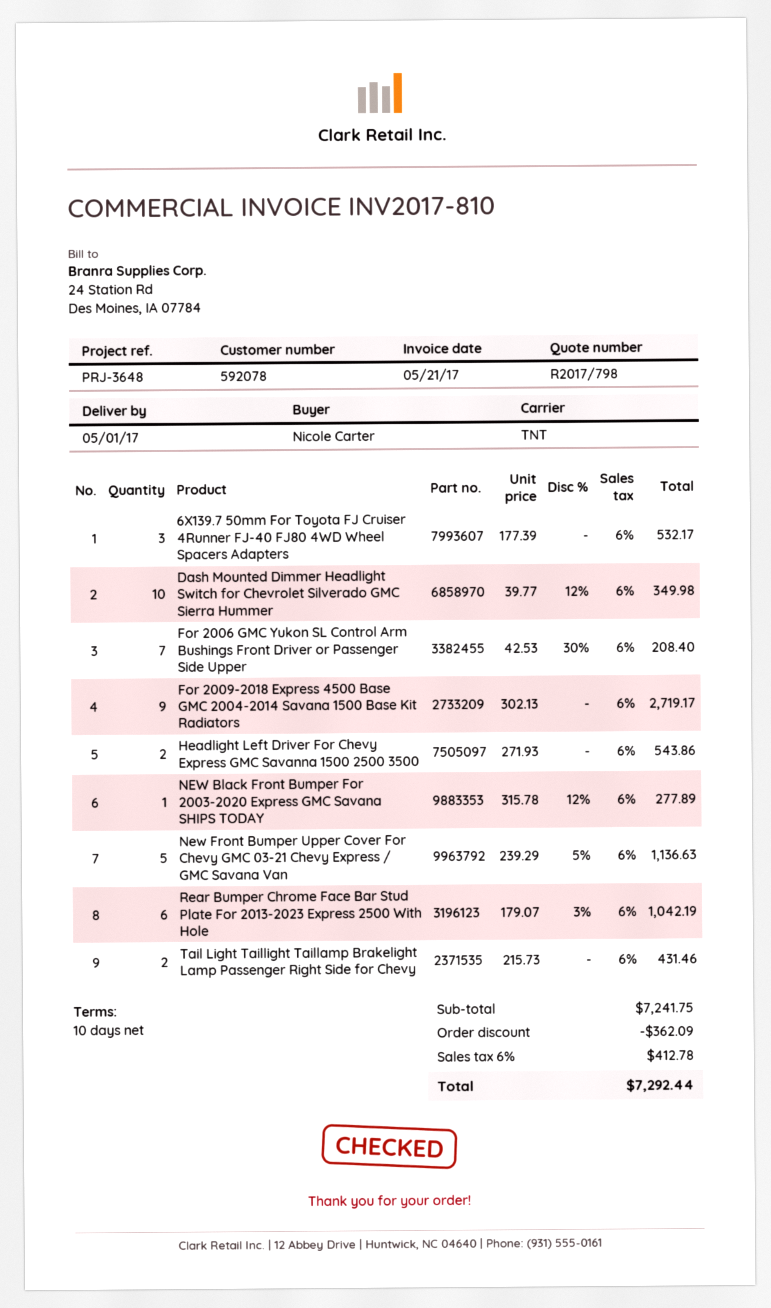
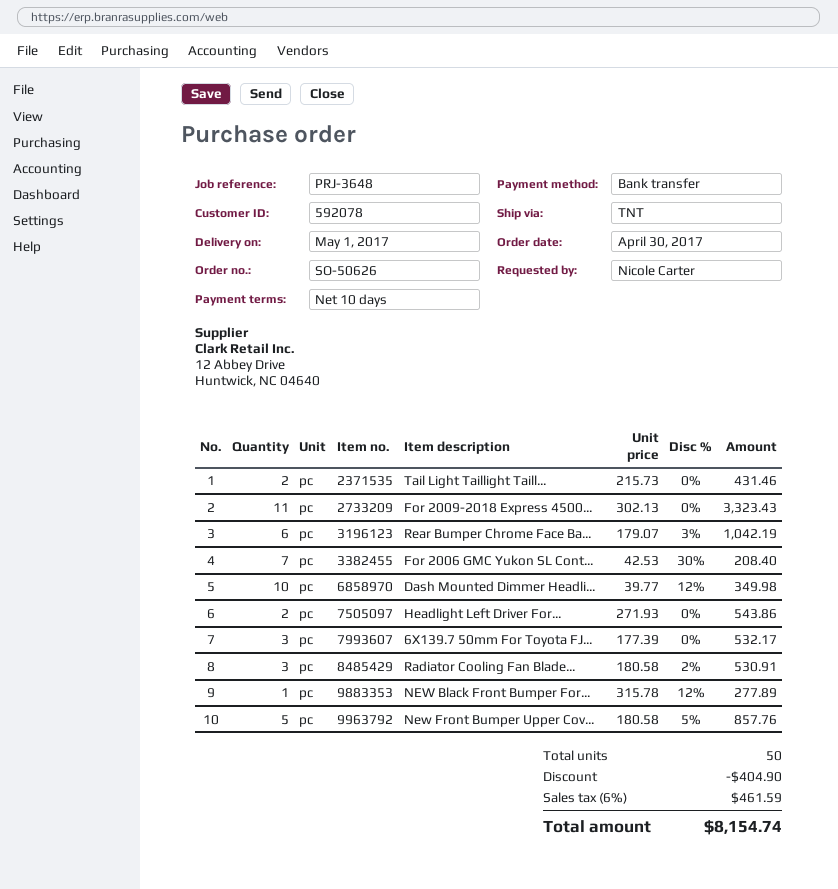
For 2009-2018 Express 4500 Base GMC 2004-2014 Savana 1500 Base Kit Radiators: 9 x 302.13 = 2719.17 -> 11 x 302.13 = 3323.43
New Front Bumper Upper Cover For Chevy GMC 03-21 Chevy Express / GMC Savana Van: 5 x 239.29 - 5% = 1136.63 -> 5 x 180.58 - 5% = 857.76
Radiator Cooling Fan Blade...: none -> 3 x 180.58 - 2% = 530.91
discount: 362.09 -> 404.90
tax: 6% = 412.78 -> 6% = 461.59
total: 7292.44 -> 8154.74

